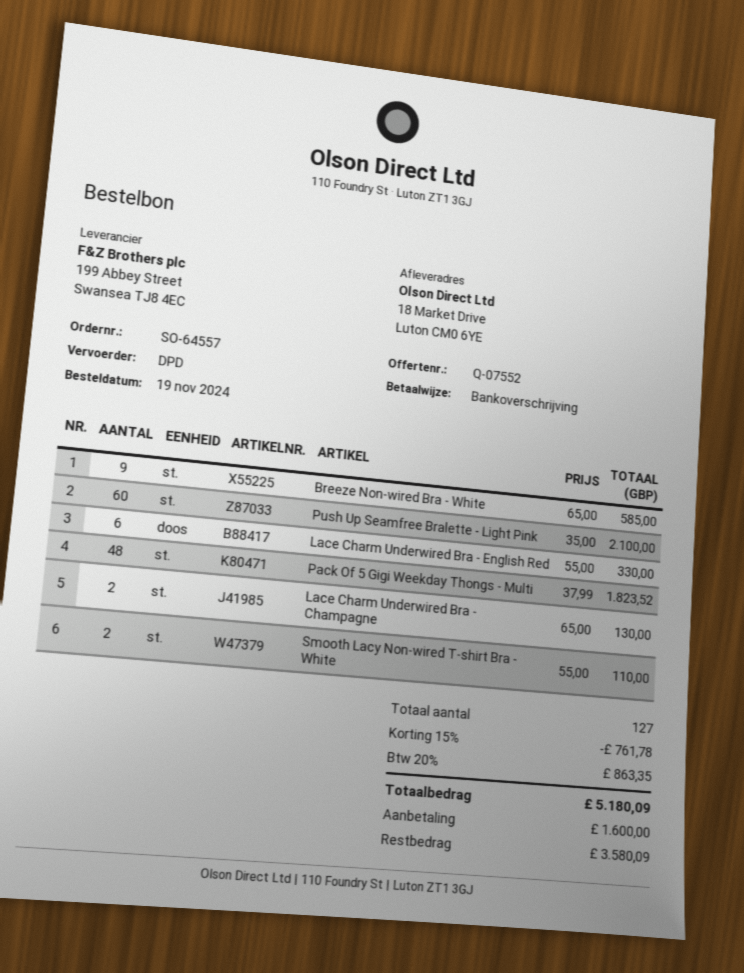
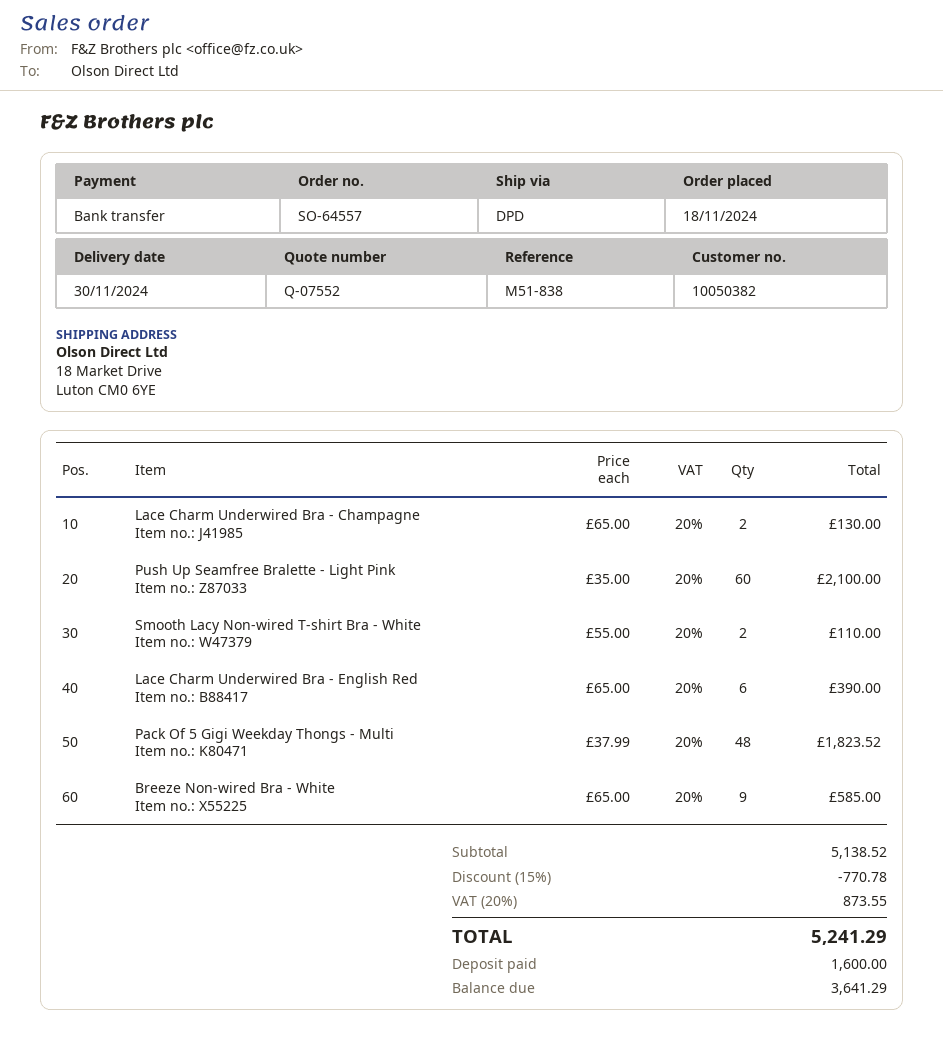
order date: 2024-11-19 -> 2024-11-18
Lace Charm Underwired Bra - English Red: 6 x 55.00 = 330.00 -> 6 x 65.00 = 390.00
discount: 15% = 761.78 -> 15% = 770.78
tax: 20% = 863.35 -> 20% = 873.55
total: 5180.09 -> 5241.29
balance: 3580.09 -> 3641.29

